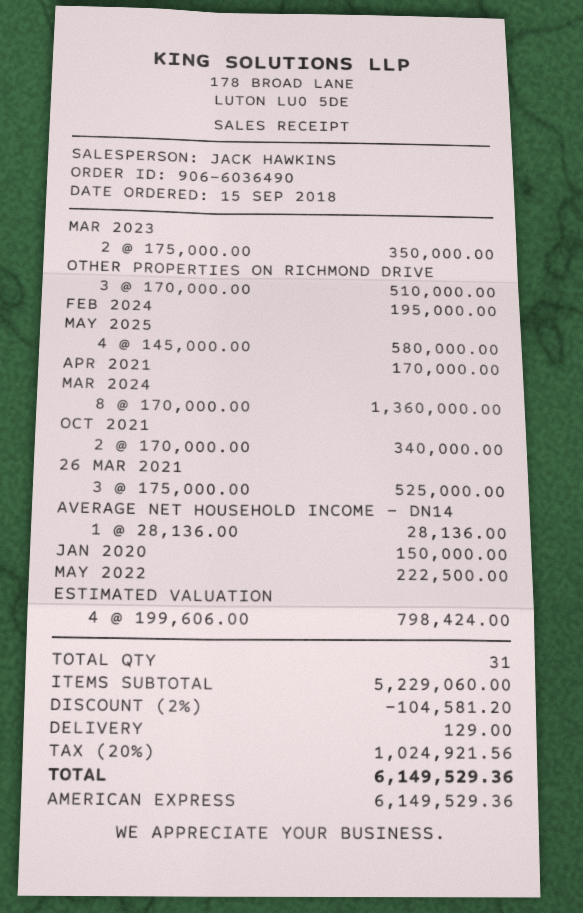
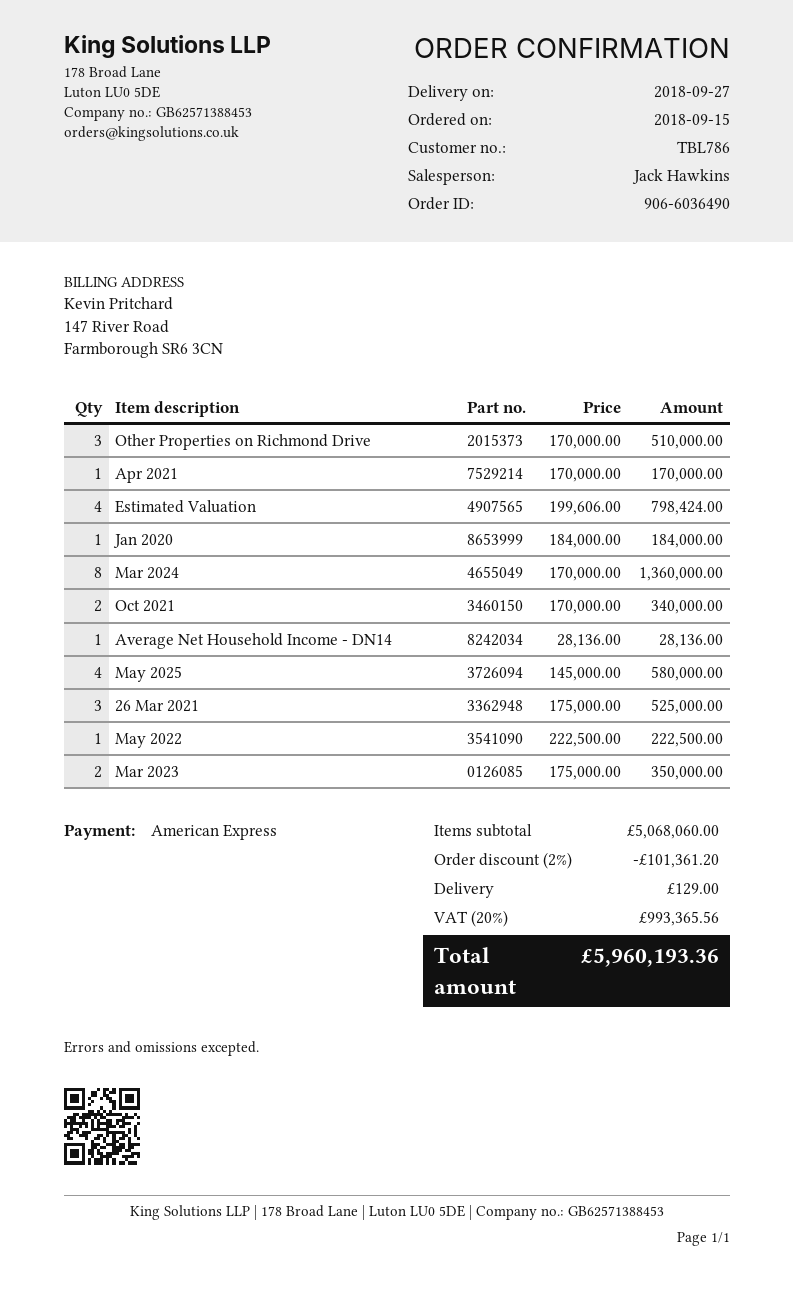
FEB 2024: 1 x 195000.00 = 195000.00 -> none
JAN 2020: 1 x 150000.00 = 150000.00 -> 1 x 184000.00 = 184000.00
subtotal: 5229060.00 -> 5068060.00
discount: 2% = 104581.20 -> 2% = 101361.20
tax: 20% = 1024921.56 -> 20% = 993365.56
total: 6149529.36 -> 5960193.36

